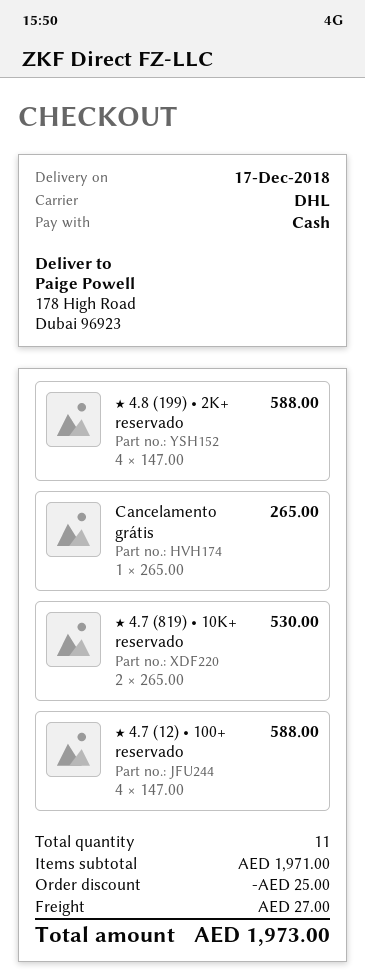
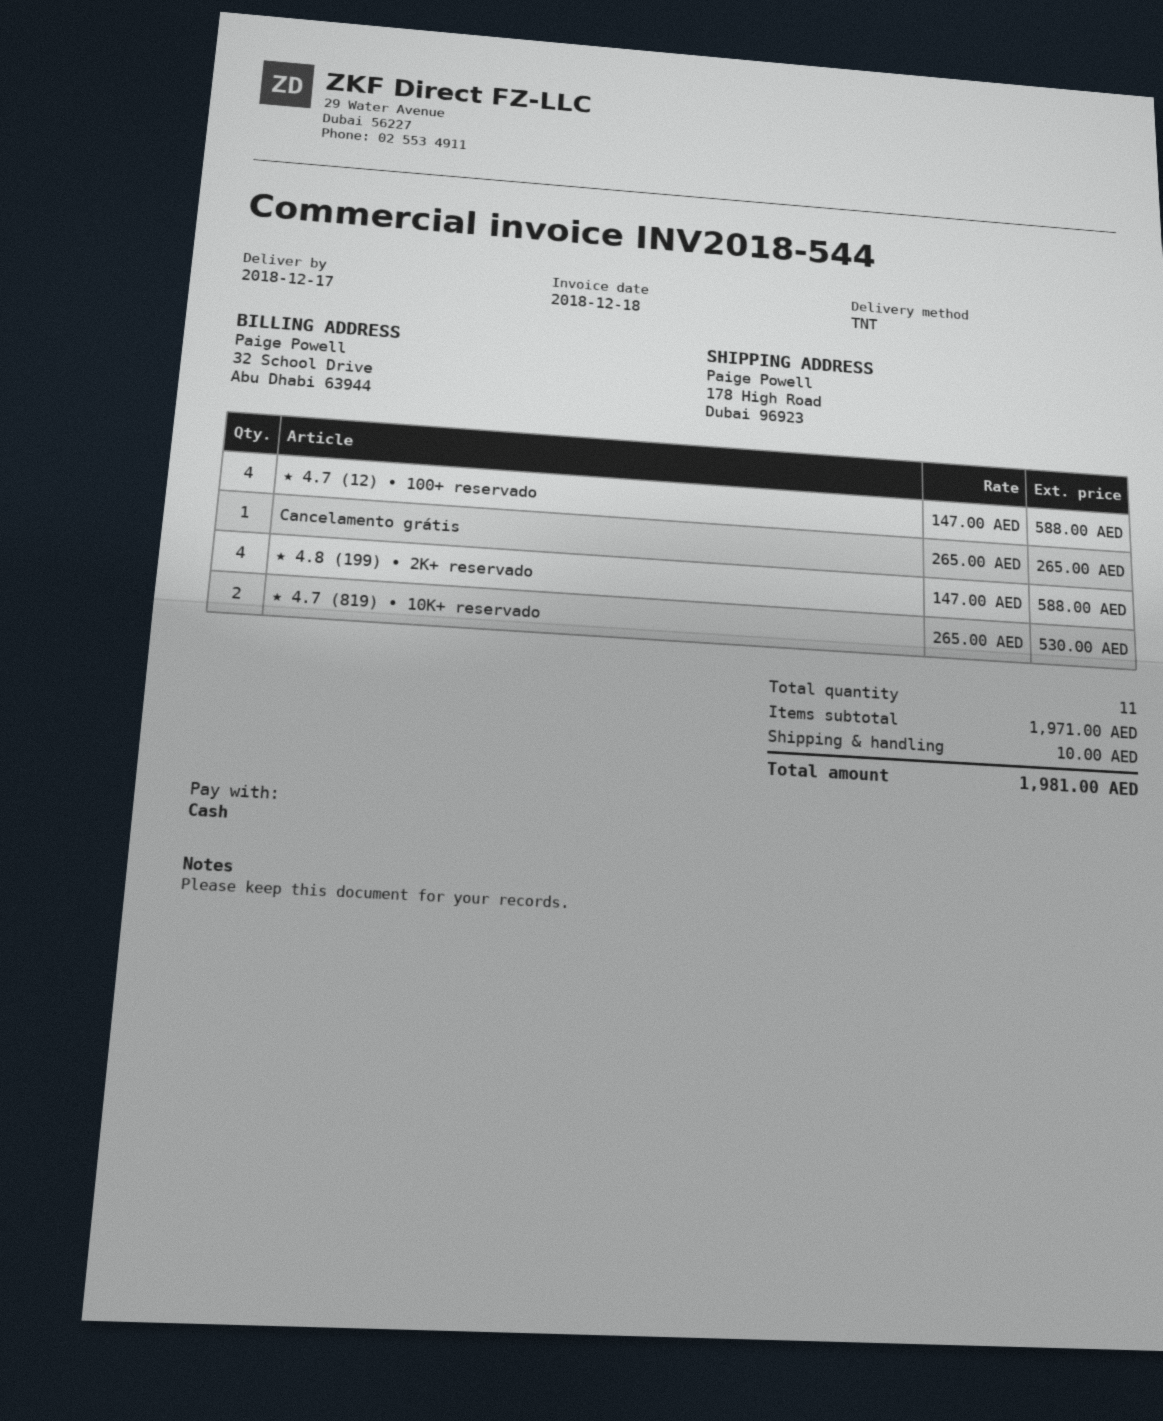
shipping method: DHL -> TNT
discount: 25.00 -> none
shipping: 27.00 -> 10.00
total: 1973.00 -> 1981.00

